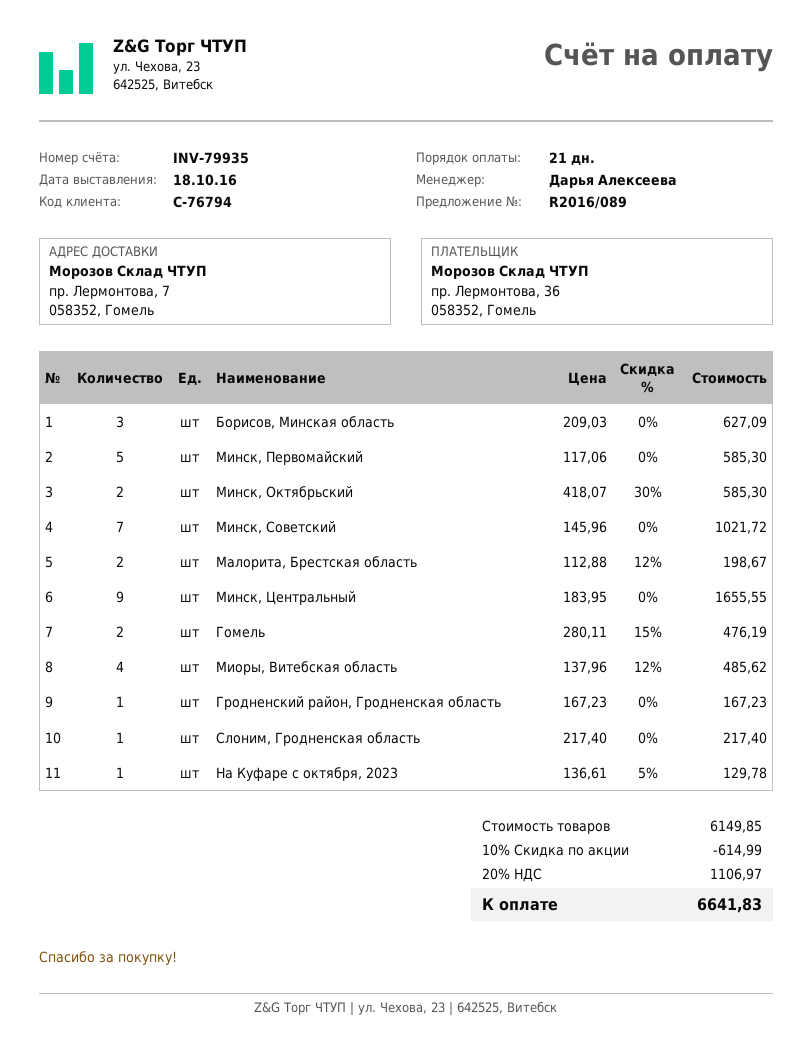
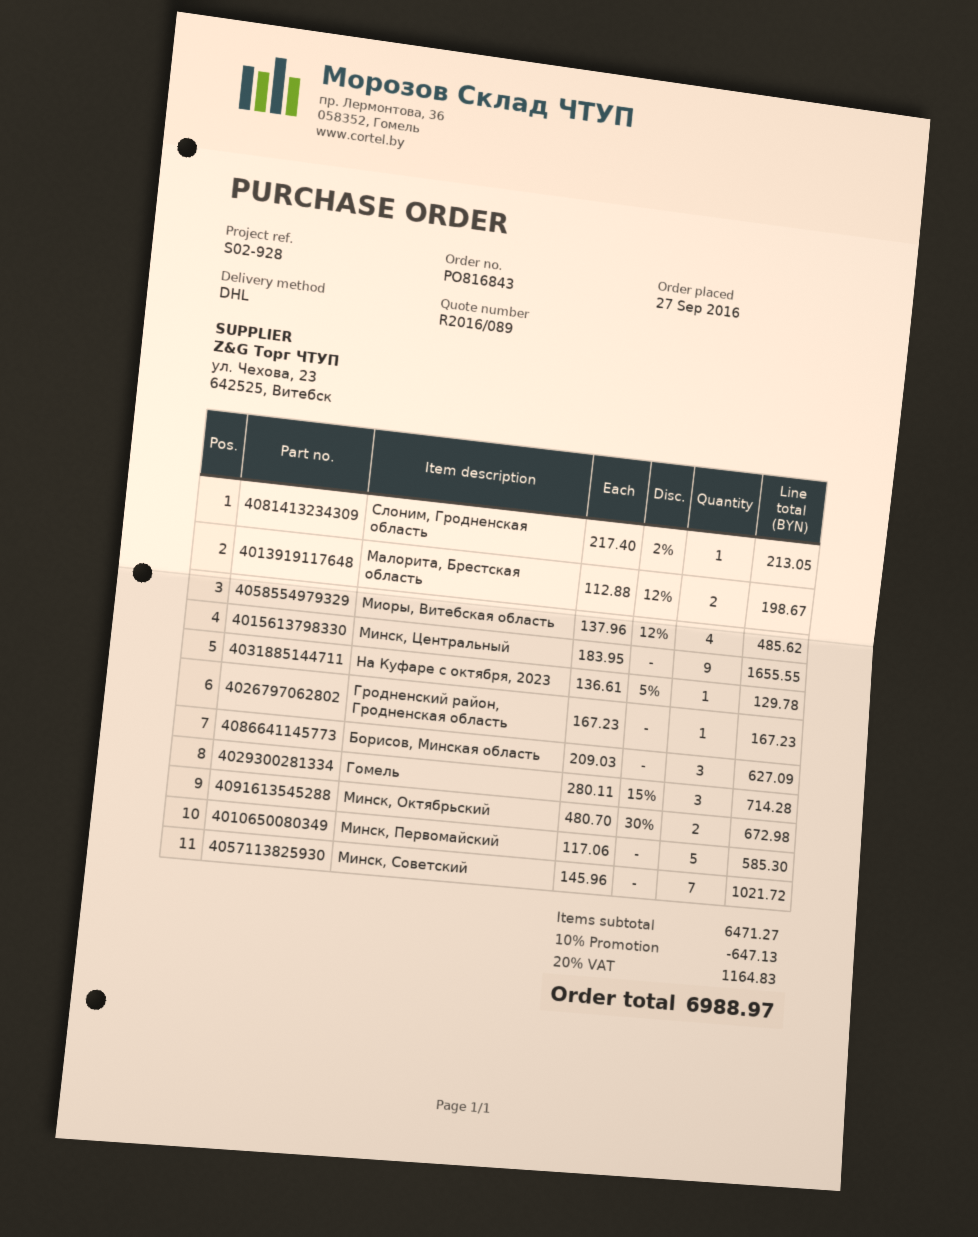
Минск, Октябрьский: 2 x 418.07 - 30% = 585.30 -> 2 x 480.70 - 30% = 672.98
Гомель: 2 x 280.11 - 15% = 476.19 -> 3 x 280.11 - 15% = 714.28
Слоним, Гродненская область: 1 x 217.40 = 217.40 -> 1 x 217.40 - 2% = 213.05
subtotal: 6149.85 -> 6471.27
discount: 10% = 614.99 -> 10% = 647.13
tax: 20% = 1106.97 -> 20% = 1164.83
total: 6641.83 -> 6988.97

